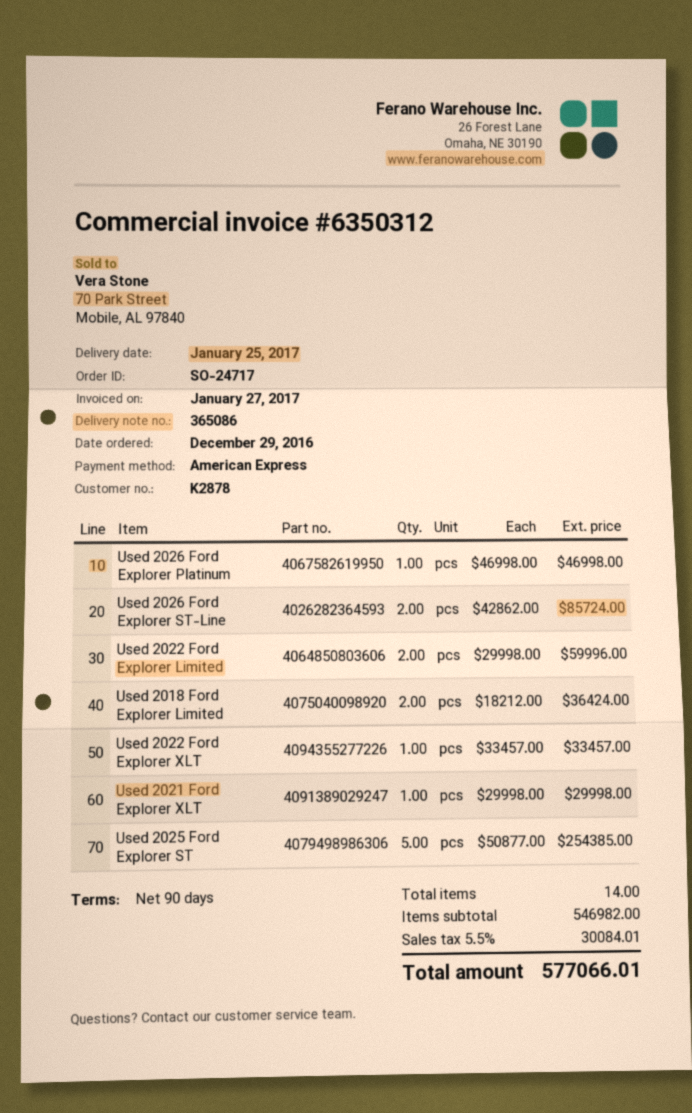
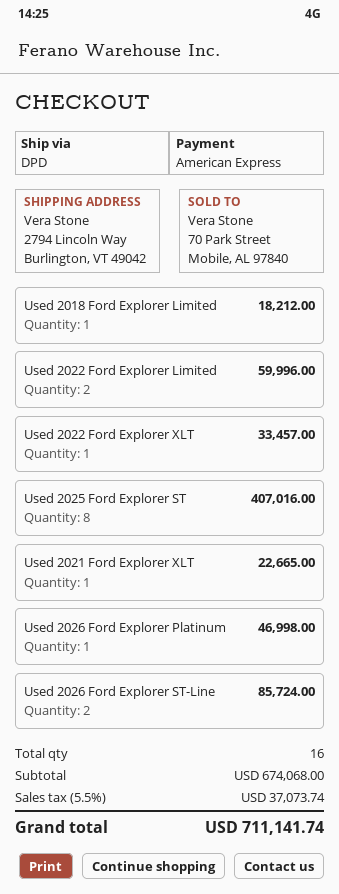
Used 2018 Ford Explorer Limited: 2 for 36424.00 -> 1 for 18212.00
Used 2021 Ford Explorer XLT: 1 for 29998.00 -> 1 for 22665.00
Used 2025 Ford Explorer ST: 5 for 254385.00 -> 8 for 407016.00
total quantity: 14 -> 16
subtotal: 546982.00 -> 674068.00
tax: 5.5% = 30084.01 -> 5.5% = 37073.74
total: 577066.01 -> 711141.74

